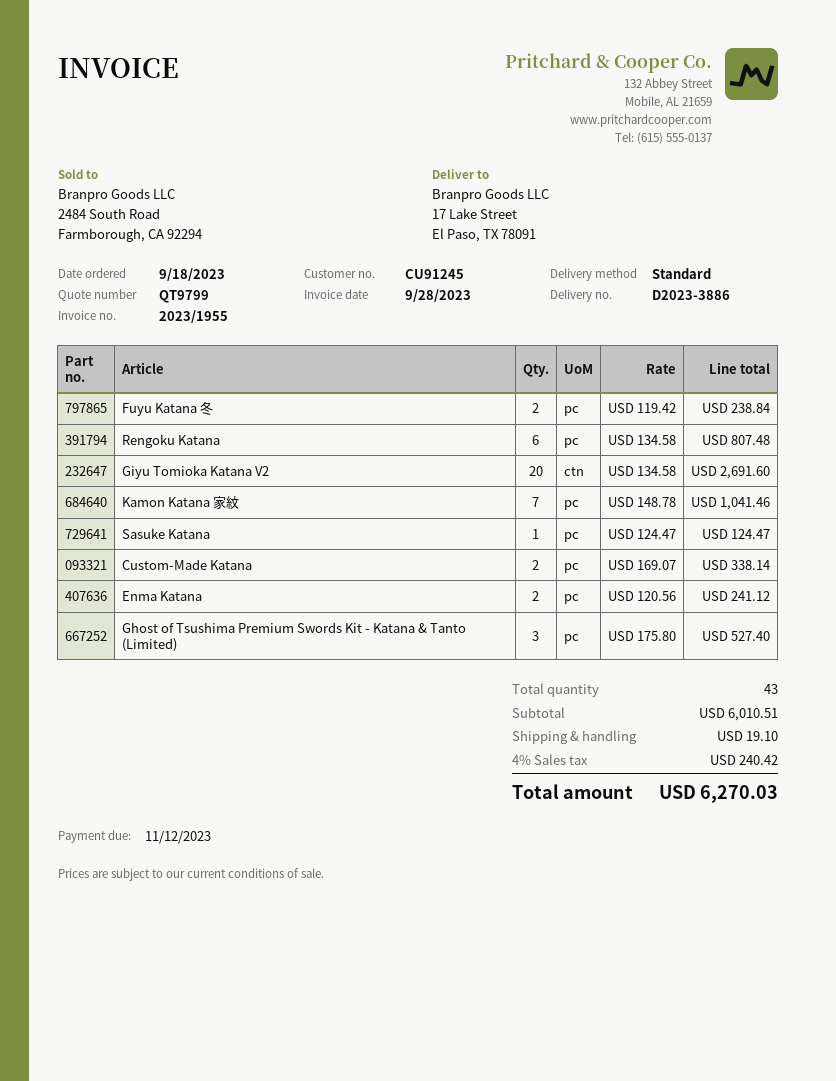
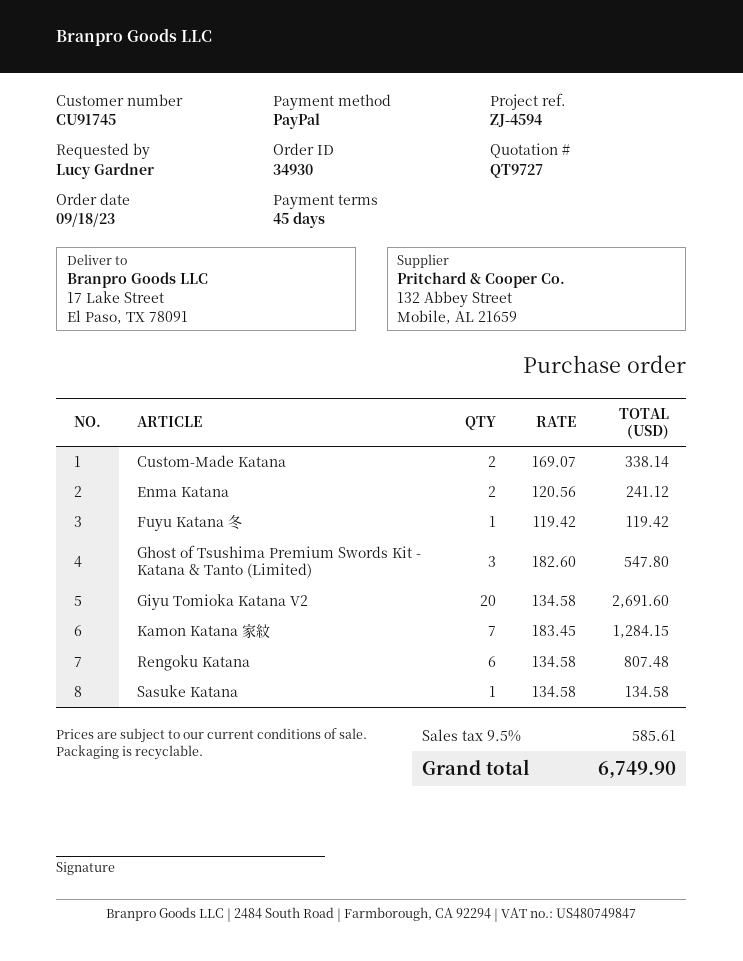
quote number: QT9799 -> QT9727
customer number: CU91245 -> CU91745
Fuyu Katana 冬: 2 x 119.42 = 238.84 -> 1 x 119.42 = 119.42
Kamon Katana 家紋: 7 x 148.78 = 1041.46 -> 7 x 183.45 = 1284.15
Sasuke Katana: 1 x 124.47 = 124.47 -> 1 x 134.58 = 134.58
Ghost of Tsushima Premium Swords Kit - Katana & Tanto (Limited): 3 x 175.80 = 527.40 -> 3 x 182.60 = 547.80
shipping: 19.10 -> none
tax: 4% = 240.42 -> 9.5% = 585.61
total: 6270.03 -> 6749.90

